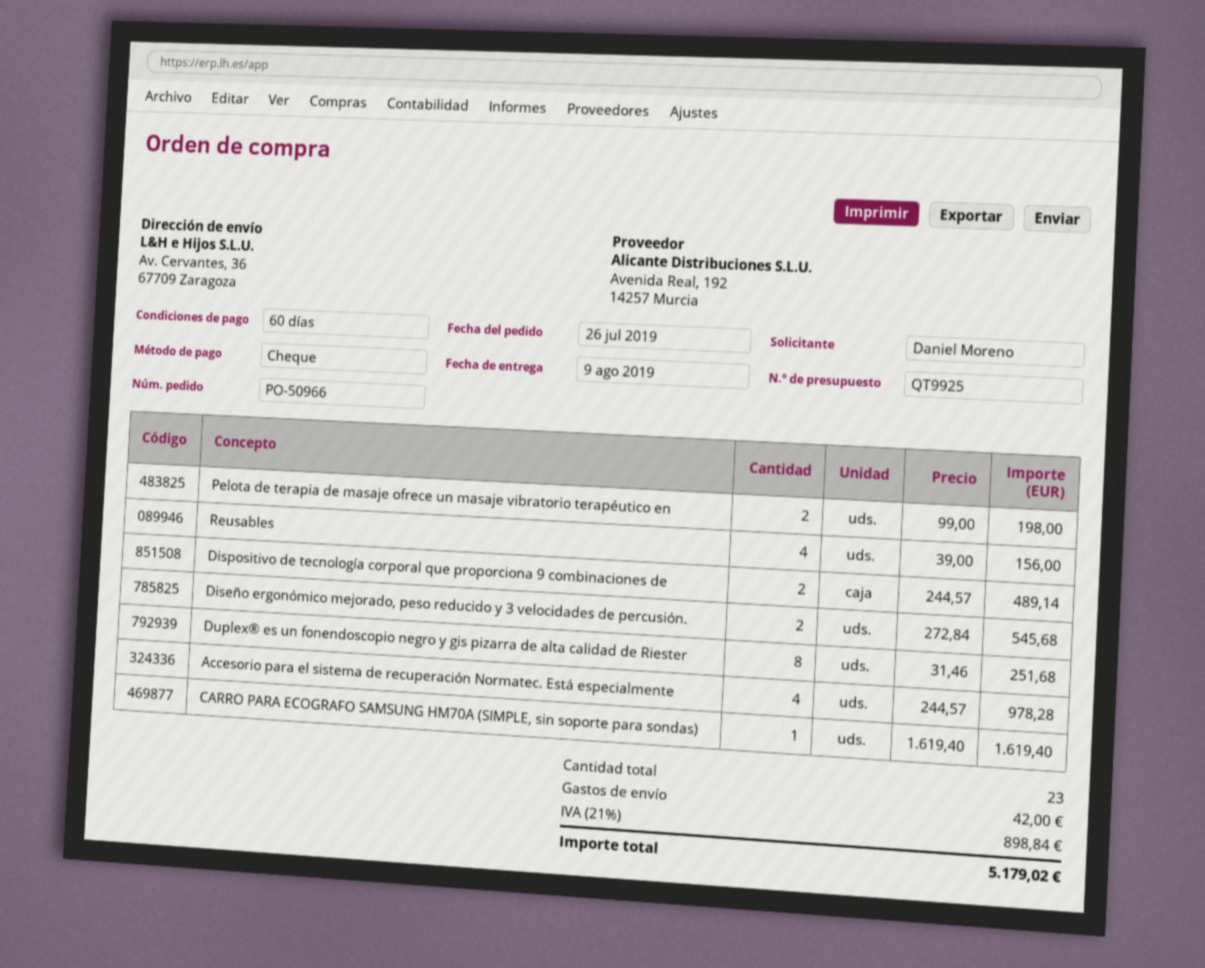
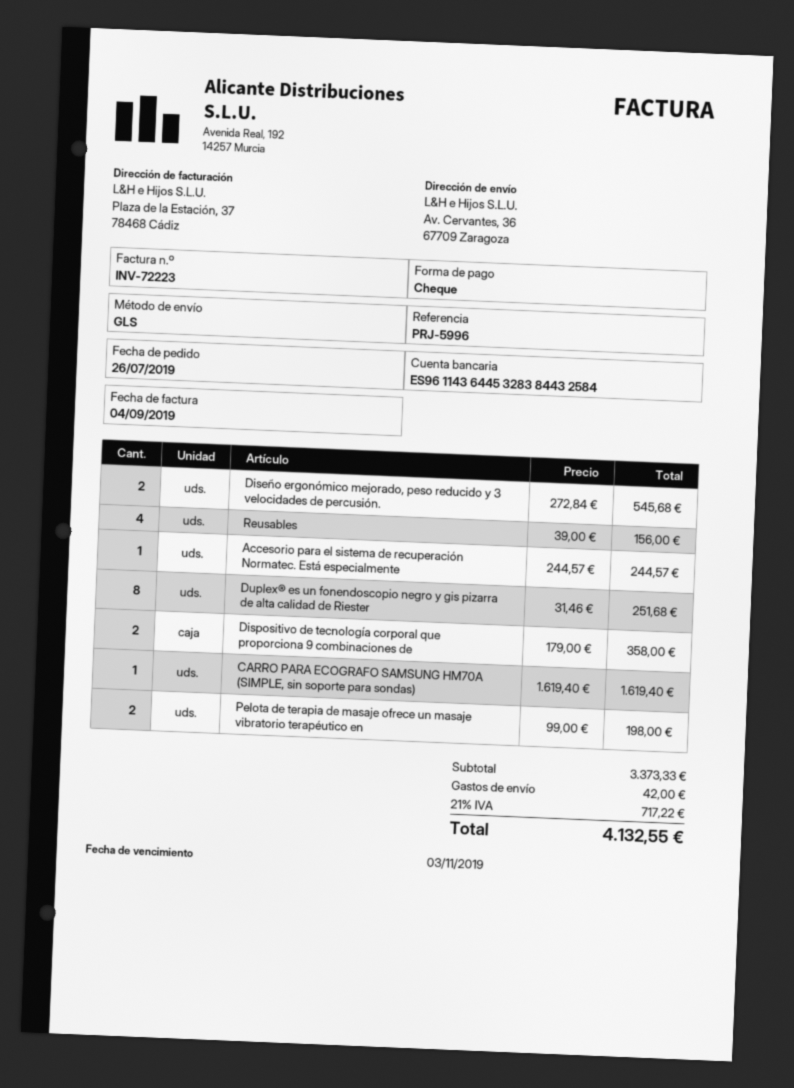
Dispositivo de tecnología corporal que proporciona 9 combinaciones de: 2 x 244.57 = 489.14 -> 2 x 179.00 = 358.00
Accesorio para el sistema de recuperación Normatec. Está especialmente: 4 x 244.57 = 978.28 -> 1 x 244.57 = 244.57
tax: 21% = 898.84 -> 21% = 717.22
total: 5179.02 -> 4132.55

